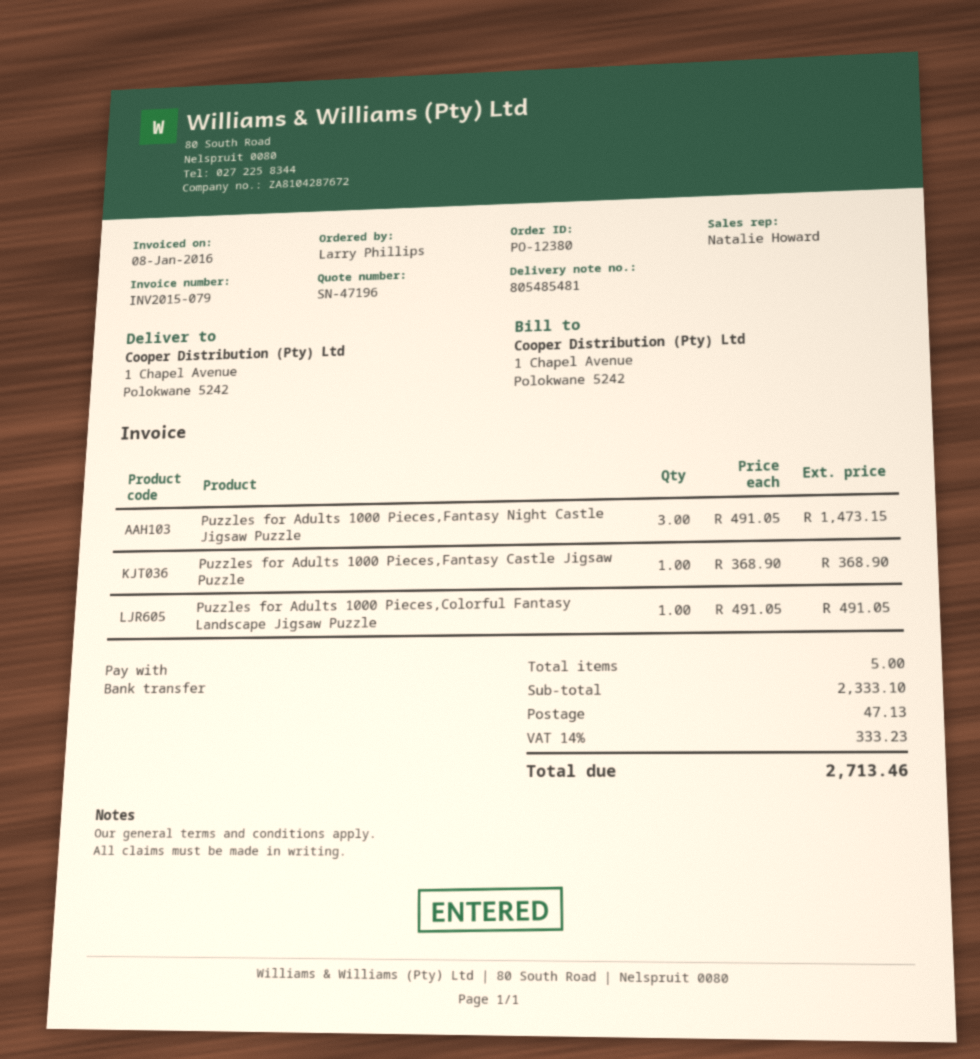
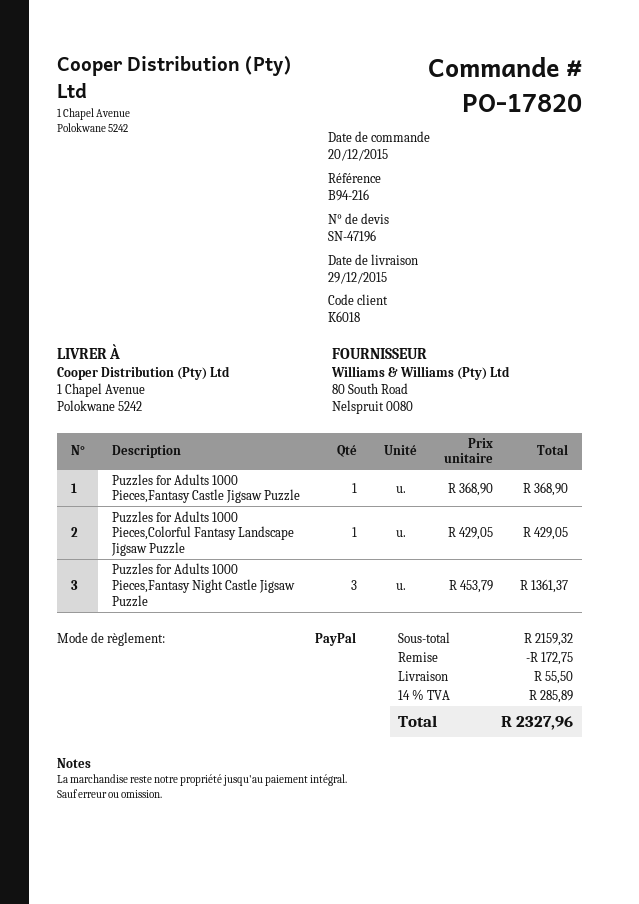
order number: PO-12380 -> PO-17820
payment method: bank transfer -> PayPal
Puzzles for Adults 1000 Pieces,Fantasy Night Castle Jigsaw Puzzle: 3 x 491.05 = 1473.15 -> 3 x 453.79 = 1361.37
Puzzles for Adults 1000 Pieces,Colorful Fantasy Landscape Jigsaw Puzzle: 1 x 491.05 = 491.05 -> 1 x 429.05 = 429.05
subtotal: 2333.10 -> 2159.32
discount: none -> 172.75
shipping: 47.13 -> 55.50
tax: 14% = 333.23 -> 14% = 285.89
total: 2713.46 -> 2327.96

